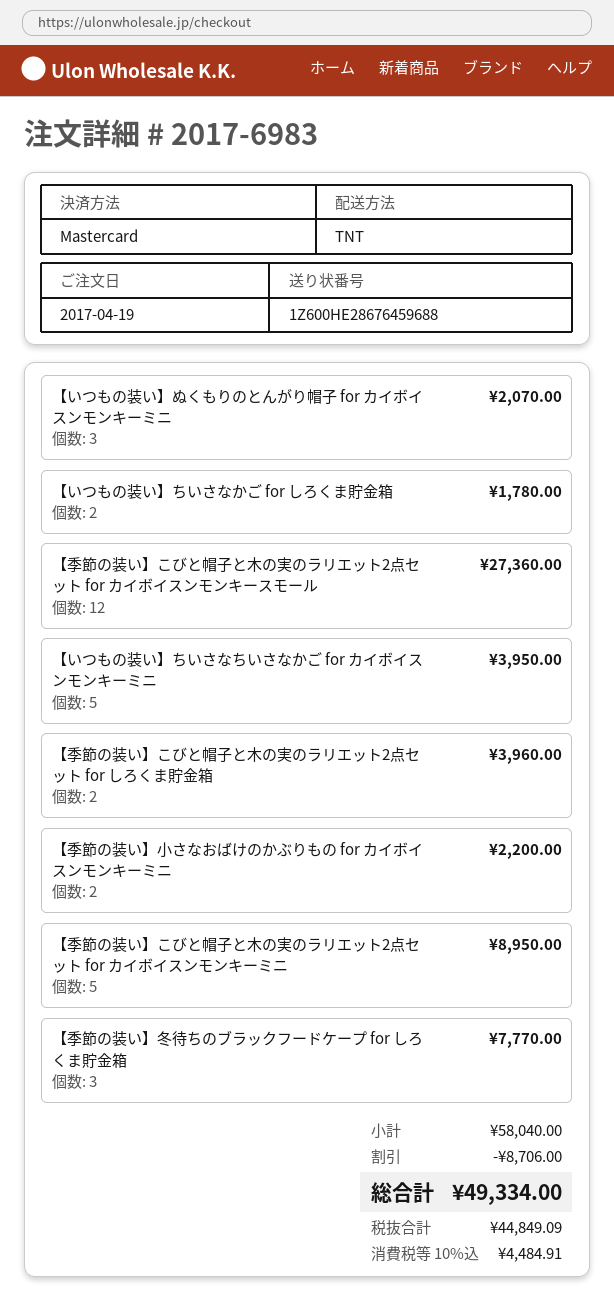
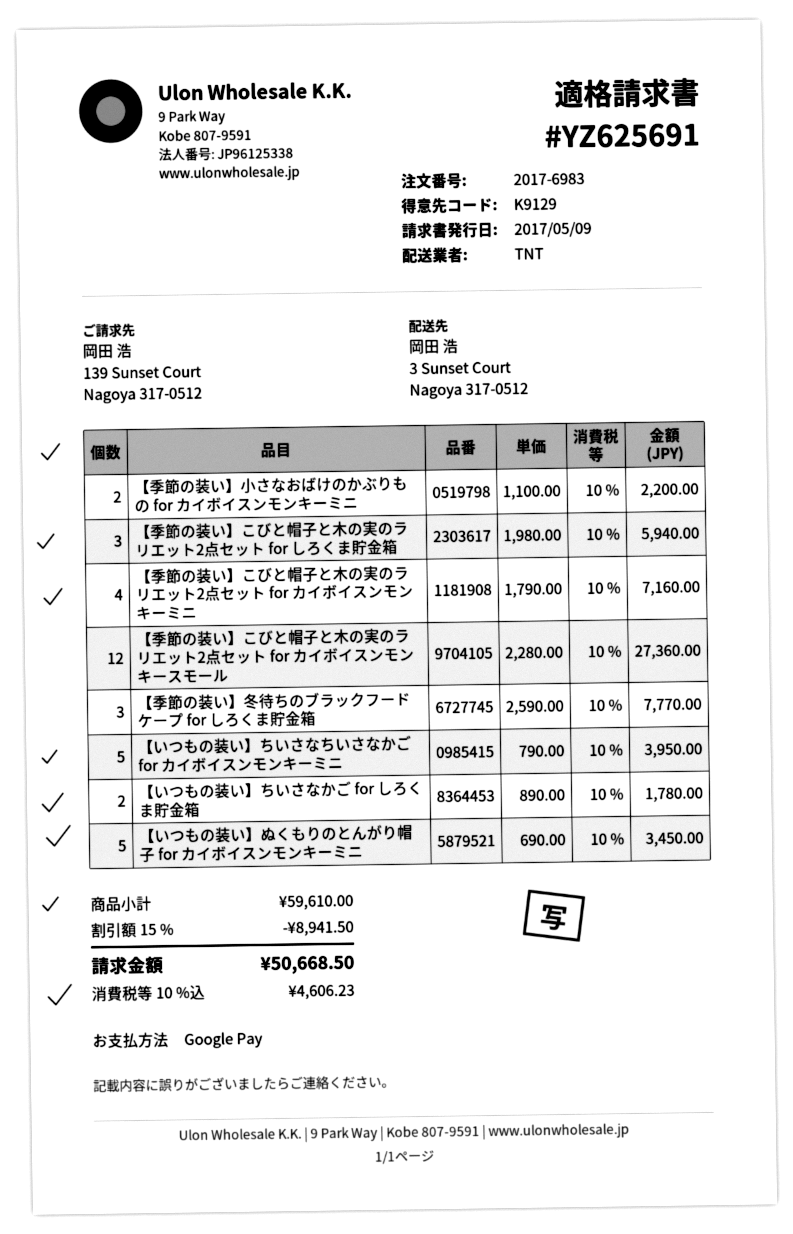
payment method: Mastercard -> Google Pay
【いつもの装い】ぬくもりのとんがり帽子 for カイボイスンモンキーミニ: 3 for 2070.00 -> 5 for 3450.00
【季節の装い】こびと帽子と木の実のラリエット2点セット for しろくま貯金箱: 2 for 3960.00 -> 3 for 5940.00
【季節の装い】こびと帽子と木の実のラリエット2点セット for カイボイスンモンキーミニ: 5 for 8950.00 -> 4 for 7160.00
subtotal: 58040.00 -> 59610.00
discount: 8706.00 -> 8941.50
tax: 10% = 4484.91 -> 10% = 4606.23
total: 49334.00 -> 50668.50

